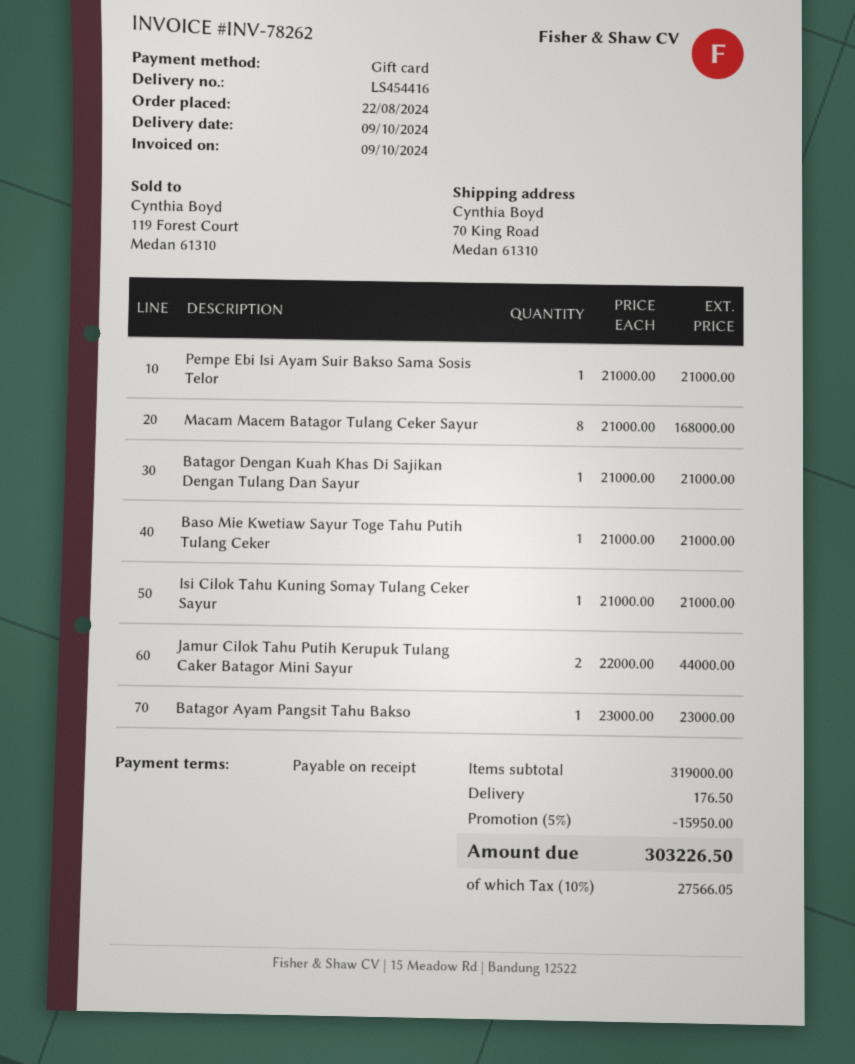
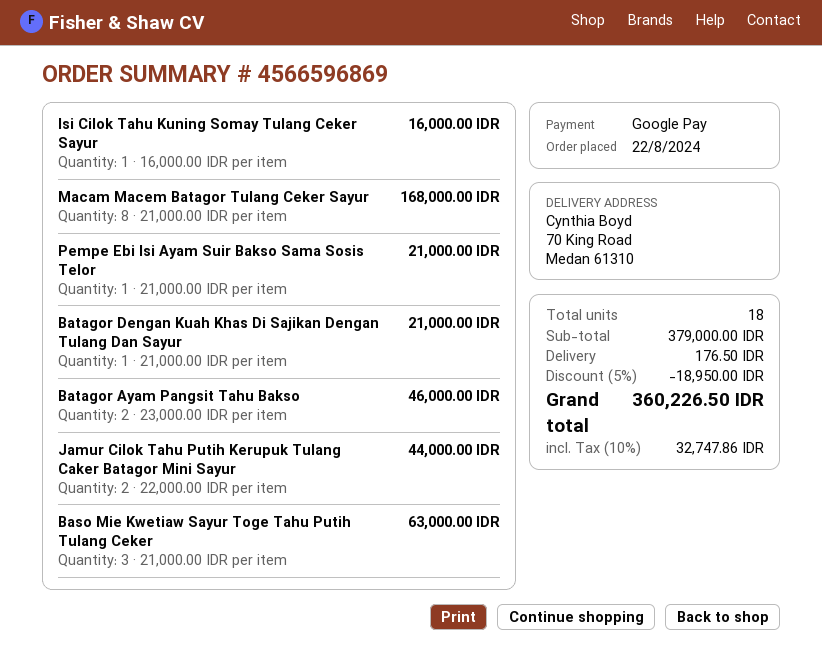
payment method: gift card -> Google Pay
Baso Mie Kwetiaw Sayur Toge Tahu Putih Tulang Ceker: 1 x 21000.00 = 21000.00 -> 3 x 21000.00 = 63000.00
Isi Cilok Tahu Kuning Somay Tulang Ceker Sayur: 1 x 21000.00 = 21000.00 -> 1 x 16000.00 = 16000.00
Batagor Ayam Pangsit Tahu Bakso: 1 x 23000.00 = 23000.00 -> 2 x 23000.00 = 46000.00
subtotal: 319000.00 -> 379000.00
discount: 5% = 15950.00 -> 5% = 18950.00
tax: 10% = 27566.05 -> 10% = 32747.86
total: 303226.50 -> 360226.50

